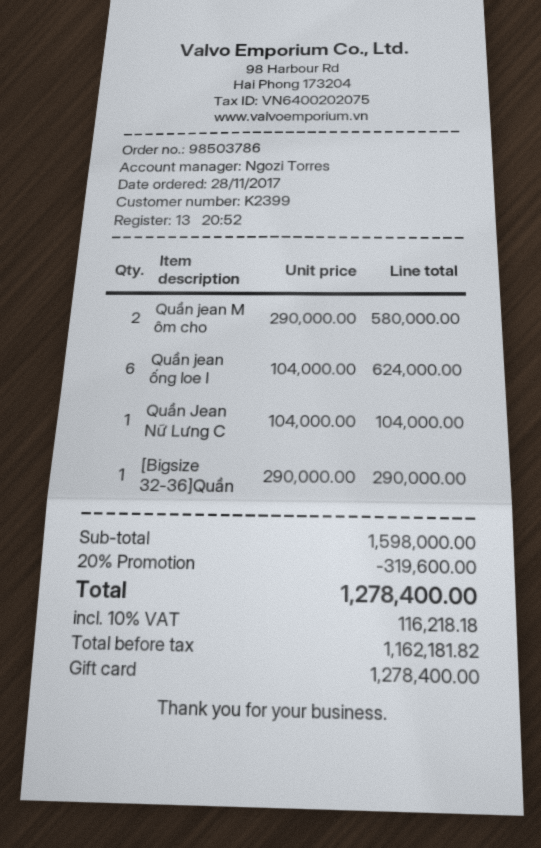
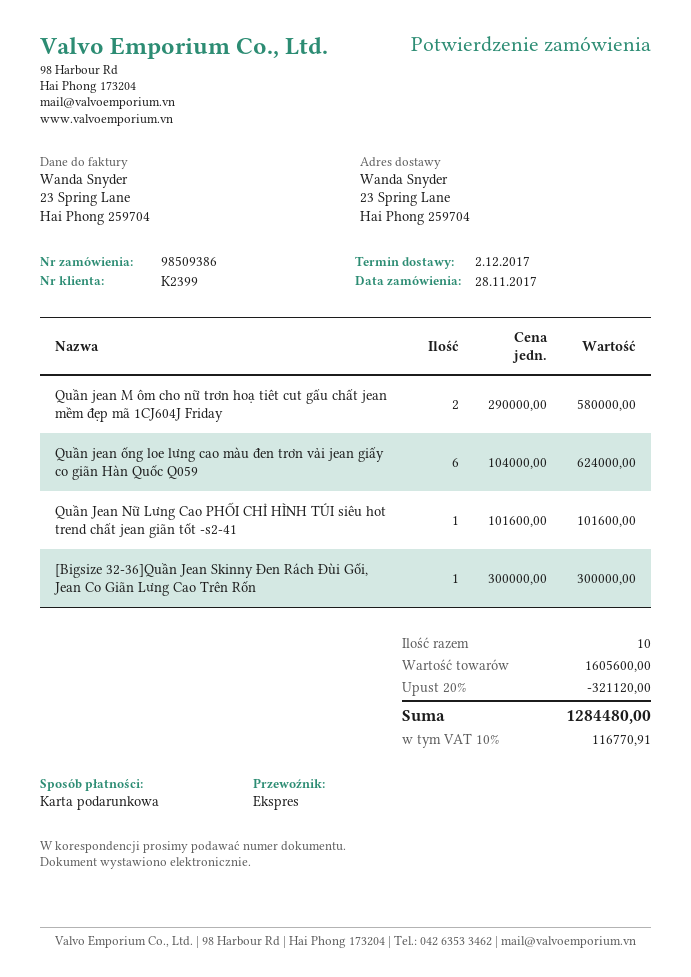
order number: 98503786 -> 98509386
Quần Jean Nữ Lưng C: 1 x 104000.00 = 104000.00 -> 1 x 101600.00 = 101600.00
[Bigsize 32-36]Quần: 1 x 290000.00 = 290000.00 -> 1 x 300000.00 = 300000.00
subtotal: 1598000.00 -> 1605600.00
discount: 20% = 319600.00 -> 20% = 321120.00
tax: 10% = 116218.18 -> 10% = 116770.91
total: 1278400.00 -> 1284480.00

